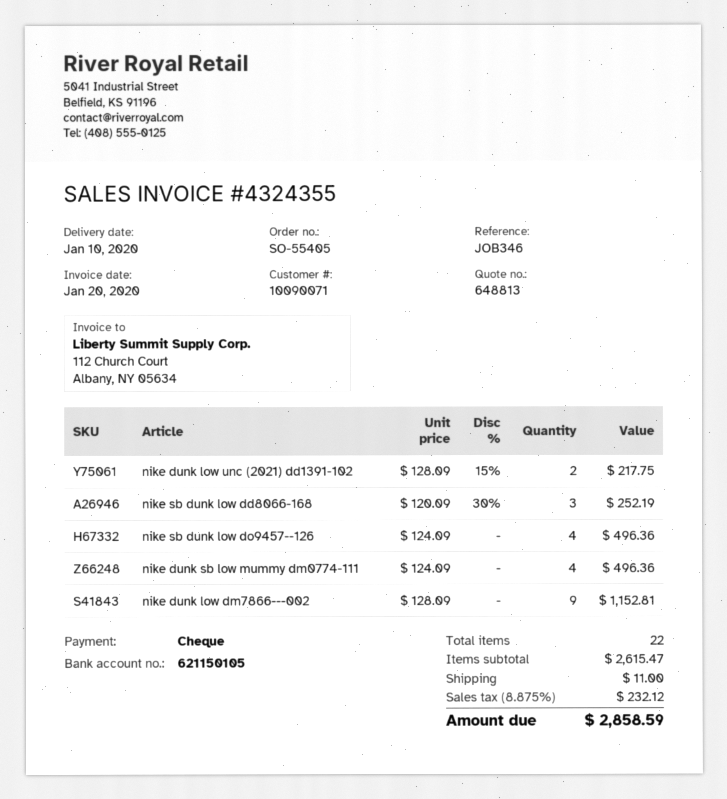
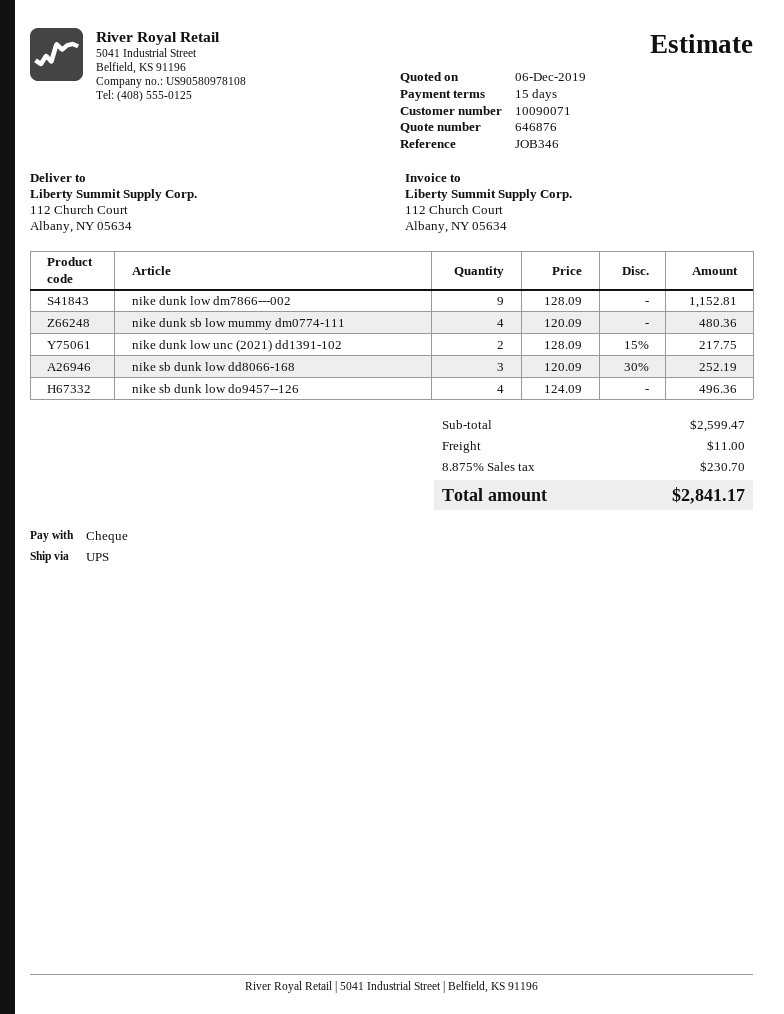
quote number: 648813 -> 646876
nike dunk sb low mummy dm0774-111: 4 x 124.09 = 496.36 -> 4 x 120.09 = 480.36
subtotal: 2615.47 -> 2599.47
tax: 8.875% = 232.12 -> 8.875% = 230.70
total: 2858.59 -> 2841.17

